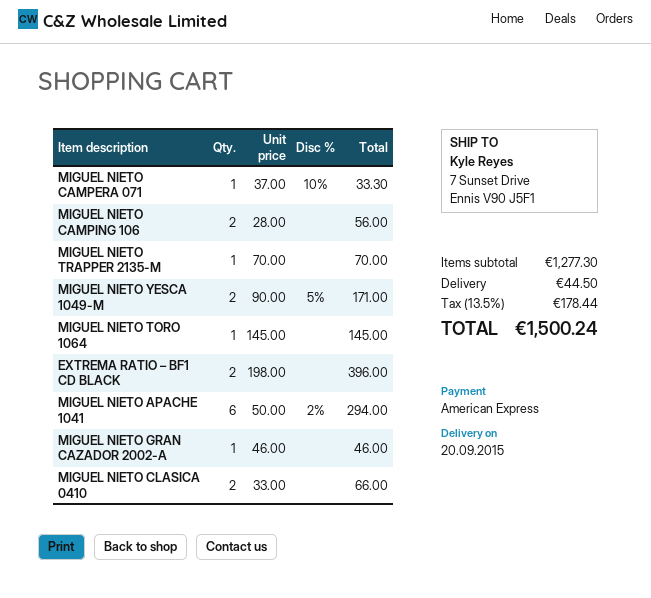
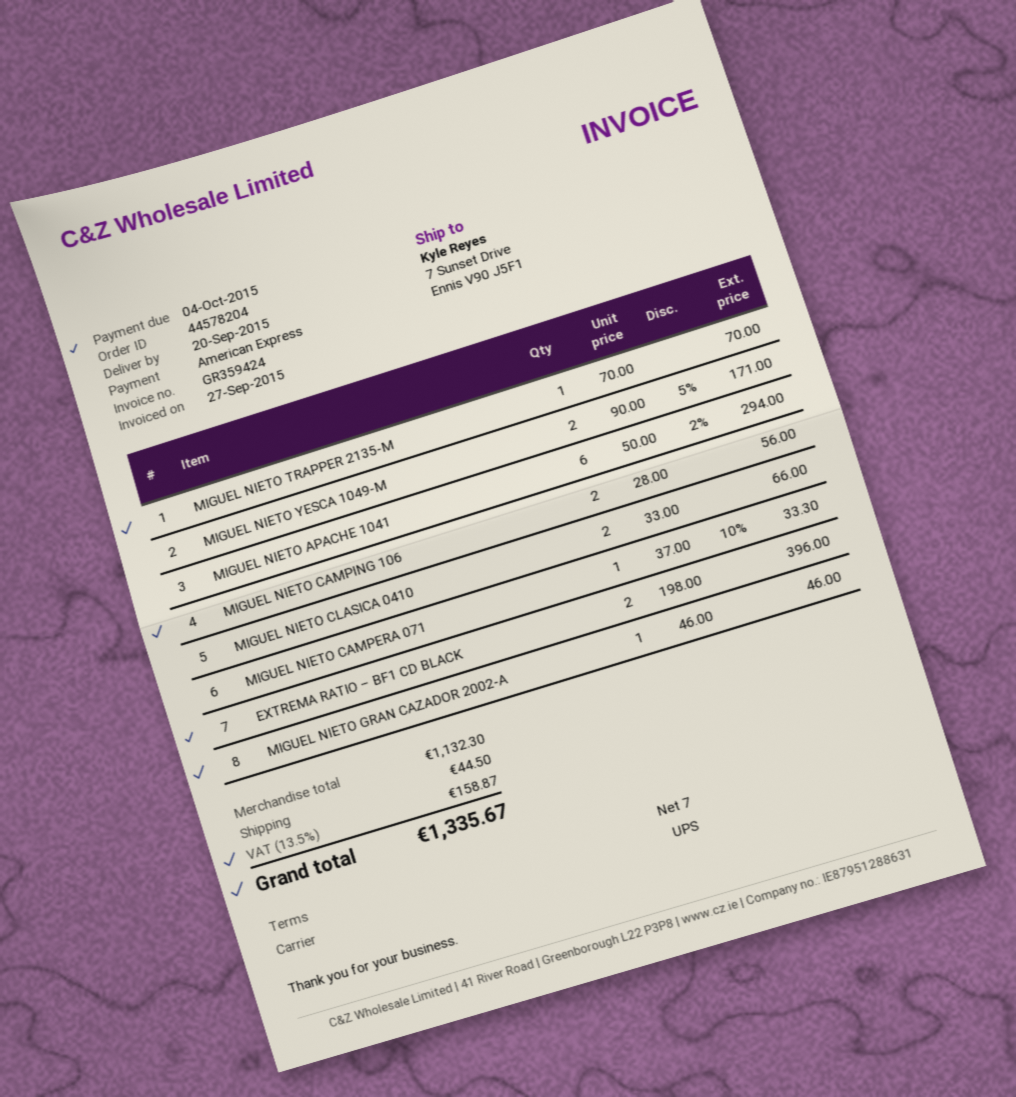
MIGUEL NIETO TORO 1064: 1 x 145.00 = 145.00 -> none
subtotal: 1277.30 -> 1132.30
tax: 13.5% = 178.44 -> 13.5% = 158.87
total: 1500.24 -> 1335.67

